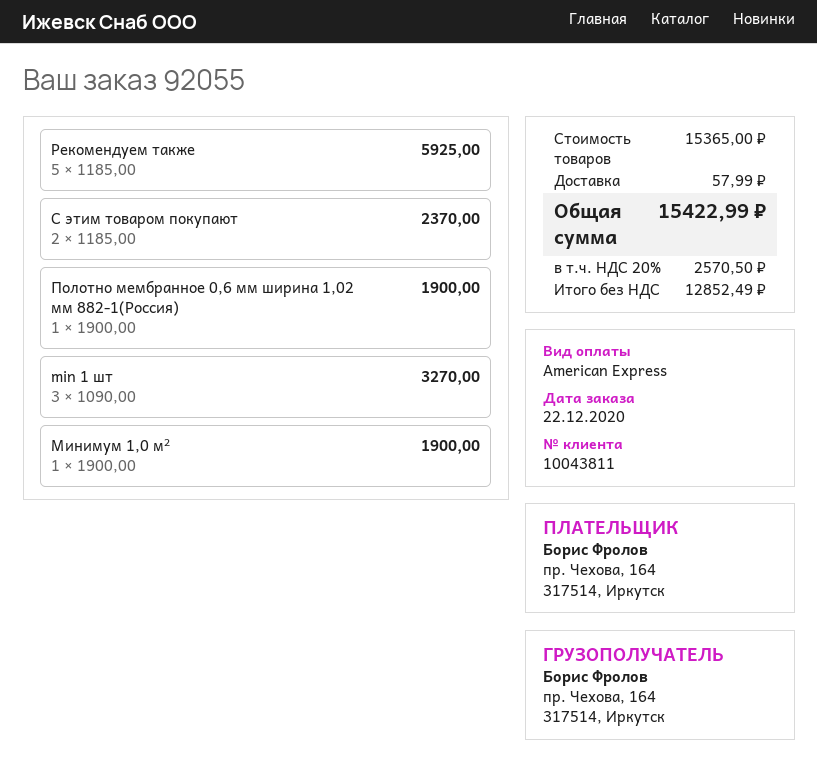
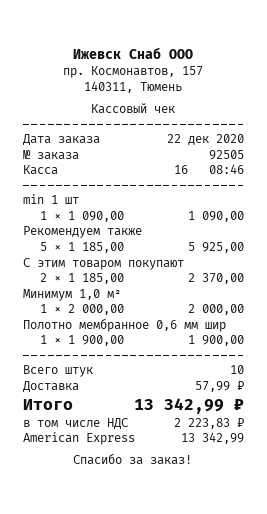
order number: 92055 -> 92505
min 1 шт: 3 x 1090.00 = 3270.00 -> 1 x 1090.00 = 1090.00
Минимум 1,0 м²: 1 x 1900.00 = 1900.00 -> 1 x 2000.00 = 2000.00
tax: 2570.50 -> 2223.83
total: 15422.99 -> 13342.99

